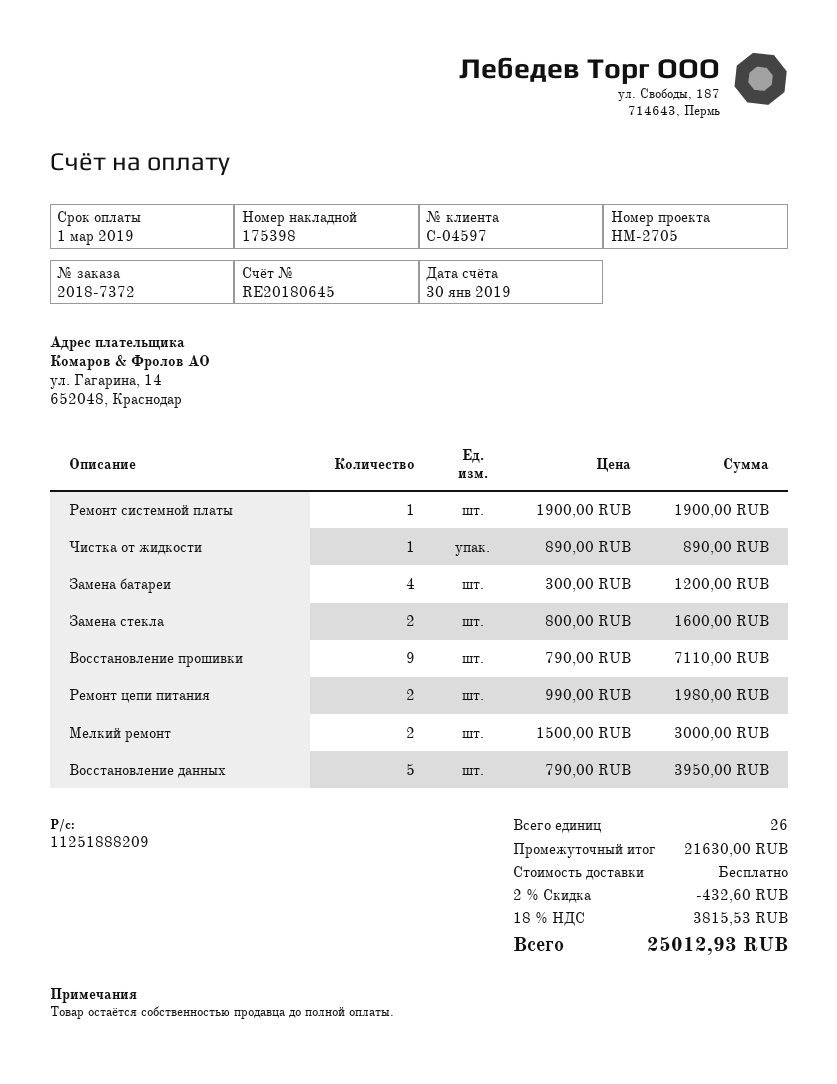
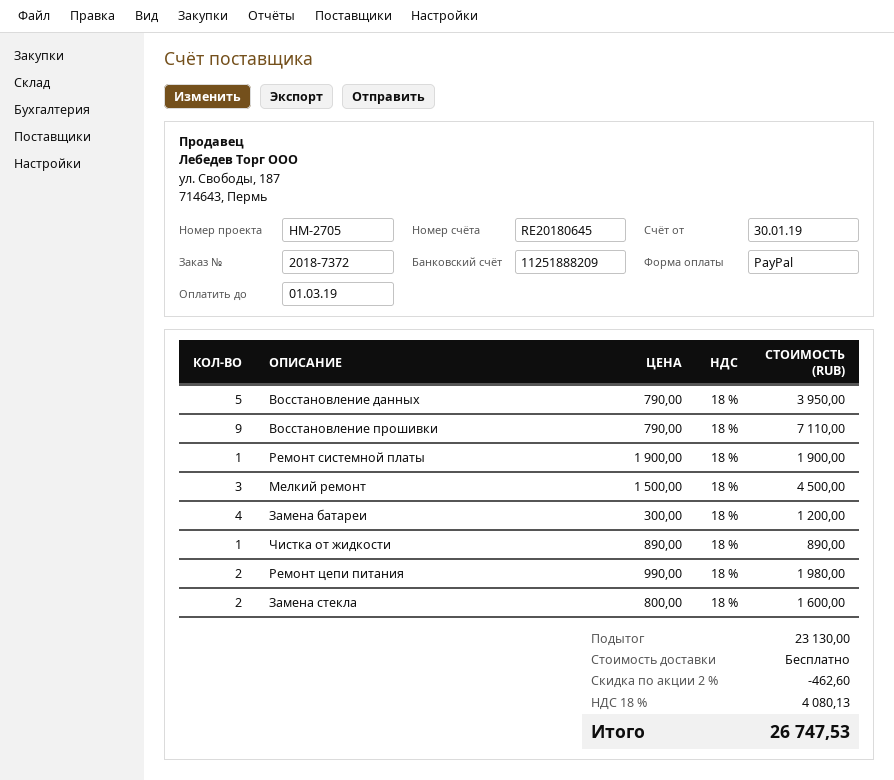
Мелкий ремонт: 2 x 1500.00 = 3000.00 -> 3 x 1500.00 = 4500.00
subtotal: 21630.00 -> 23130.00
discount: 2% = 432.60 -> 2% = 462.60
tax: 18% = 3815.53 -> 18% = 4080.13
total: 25012.93 -> 26747.53

